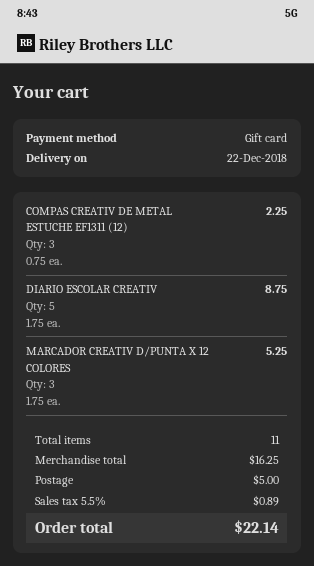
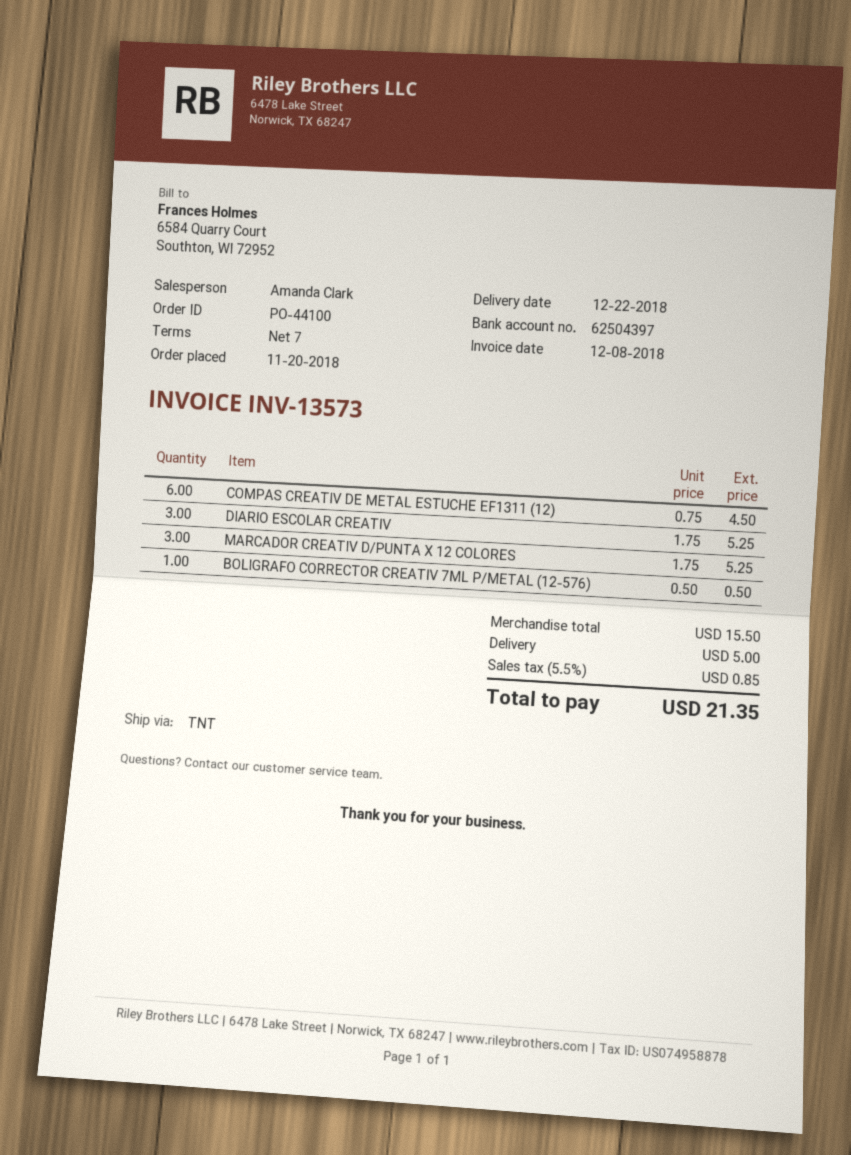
COMPAS CREATIV DE METAL ESTUCHE EF1311 (12): 3 x 0.75 = 2.25 -> 6 x 0.75 = 4.50
DIARIO ESCOLAR CREATIV: 5 x 1.75 = 8.75 -> 3 x 1.75 = 5.25
BOLIGRAFO CORRECTOR CREATIV 7ML P/METAL (12-576): none -> 1 x 0.50 = 0.50
subtotal: 16.25 -> 15.50
tax: 5.5% = 0.89 -> 5.5% = 0.85
total: 22.14 -> 21.35

